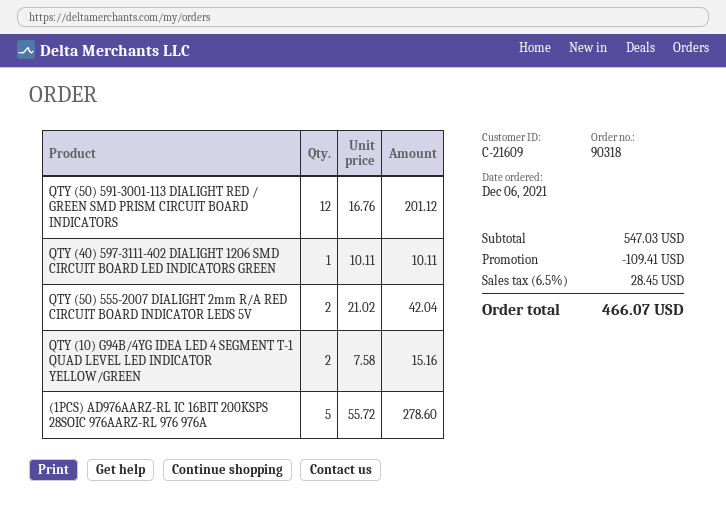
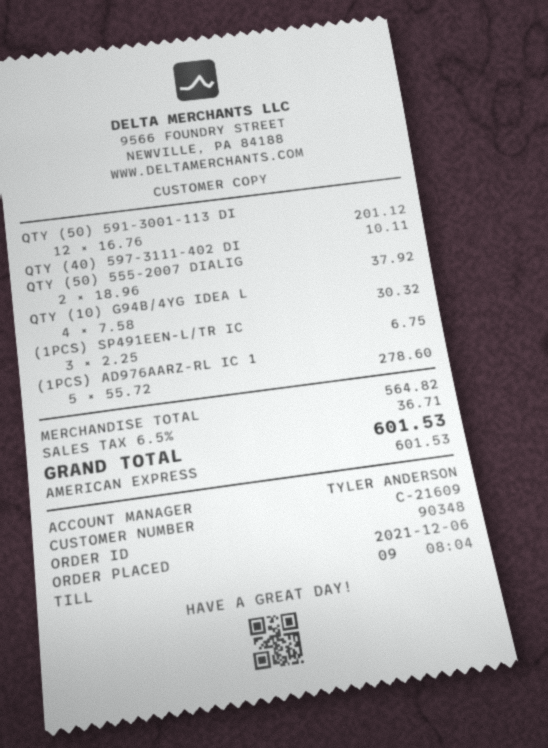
order number: 90318 -> 90348
QTY (50) 555-2007 DIALIGHT 2mm R/A RED CIRCUIT BOARD INDICATOR LEDS 5V: 2 x 21.02 = 42.04 -> 2 x 18.96 = 37.92
QTY (10) G94B/4YG IDEA LED 4 SEGMENT T-1 QUAD LEVEL LED INDICATOR YELLOW/GREEN: 2 x 7.58 = 15.16 -> 4 x 7.58 = 30.32
(1PCS) SP491EEN-L/TR IC: none -> 3 x 2.25 = 6.75
subtotal: 547.03 -> 564.82
discount: 109.41 -> none
tax: 6.5% = 28.45 -> 6.5% = 36.71
total: 466.07 -> 601.53

